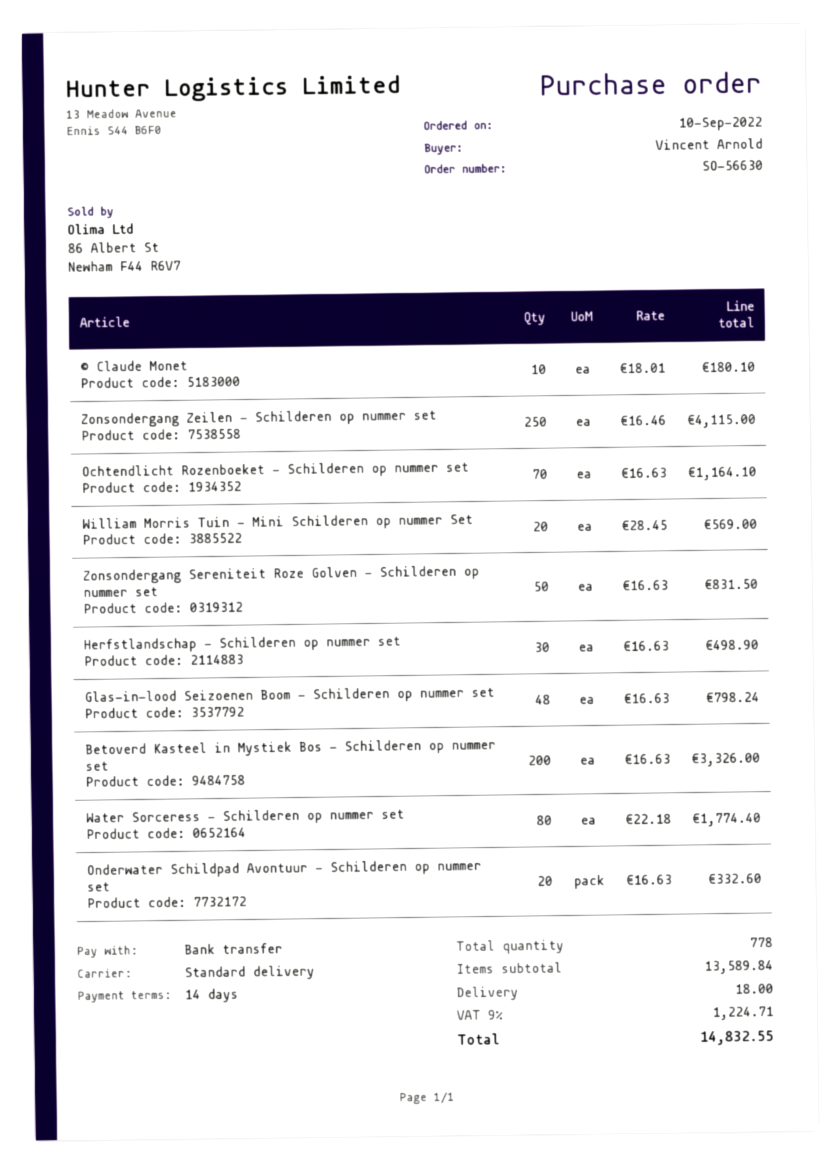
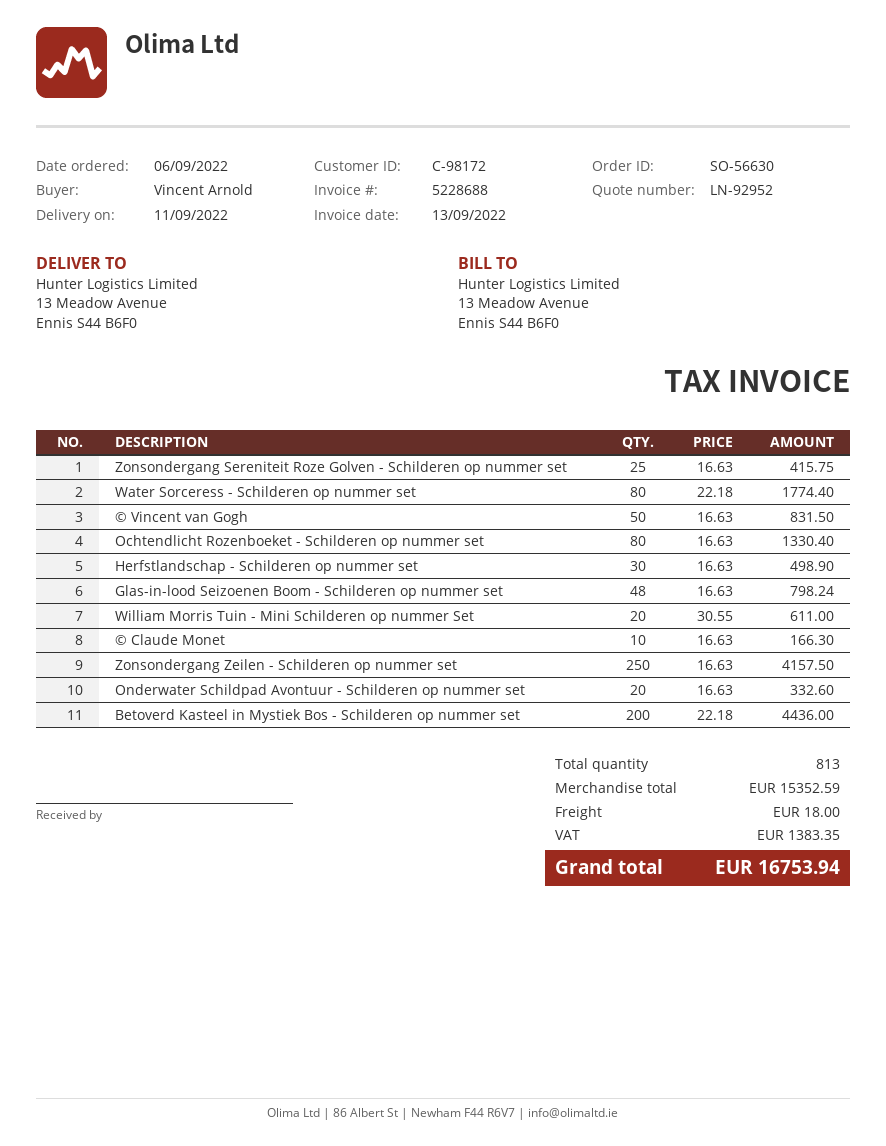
order date: 2022-09-10 -> 2022-09-06
© Claude Monet: 10 x 18.01 = 180.10 -> 10 x 16.63 = 166.30
Zonsondergang Zeilen - Schilderen op nummer set: 250 x 16.46 = 4115.00 -> 250 x 16.63 = 4157.50
Ochtendlicht Rozenboeket - Schilderen op nummer set: 70 x 16.63 = 1164.10 -> 80 x 16.63 = 1330.40
William Morris Tuin - Mini Schilderen op nummer Set: 20 x 28.45 = 569.00 -> 20 x 30.55 = 611.00
Zonsondergang Sereniteit Roze Golven - Schilderen op nummer set: 50 x 16.63 = 831.50 -> 25 x 16.63 = 415.75
Betoverd Kasteel in Mystiek Bos - Schilderen op nummer set: 200 x 16.63 = 3326.00 -> 200 x 22.18 = 4436.00
© Vincent van Gogh: none -> 50 x 16.63 = 831.50
total quantity: 778 -> 813
subtotal: 13589.84 -> 15352.59
tax: 1224.71 -> 1383.35
total: 14832.55 -> 16753.94

